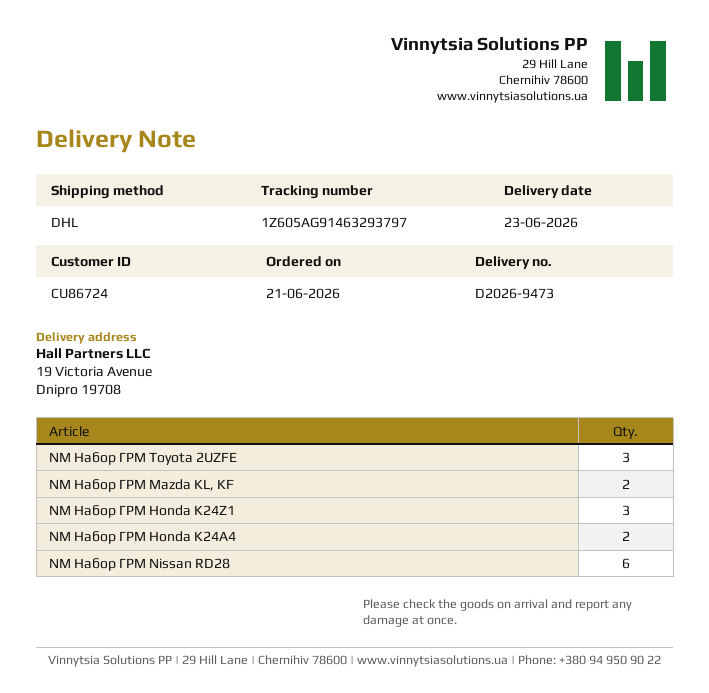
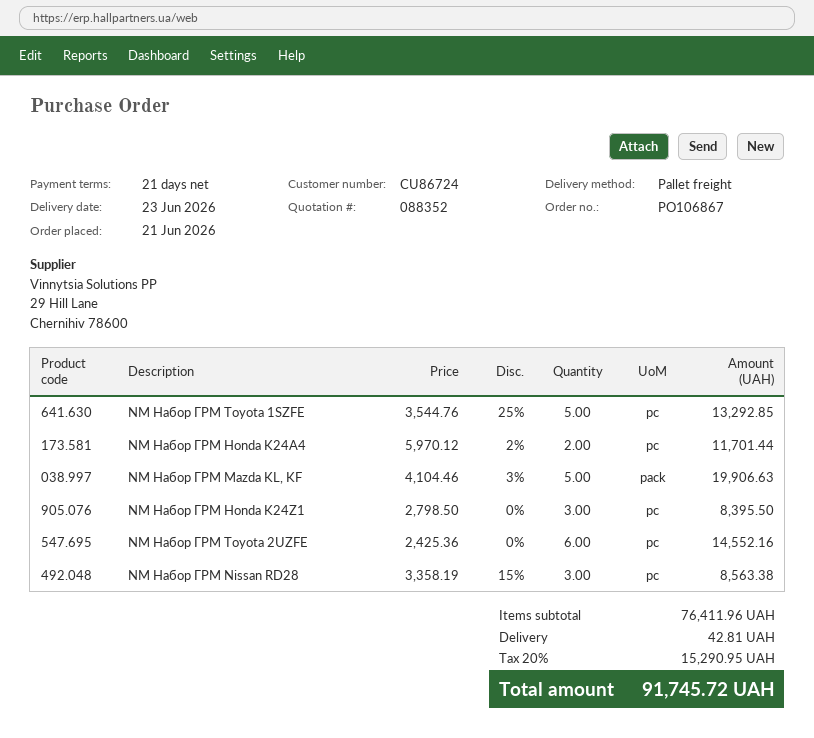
shipping method: DHL -> pallet freight
NM Набор ГРМ Toyota 2UZFE: 3 -> 6
NM Набор ГРМ Mazda KL, KF: 2 -> 5
NM Набор ГРМ Nissan RD28: 6 -> 3
NM Набор ГРМ Toyota 1SZFE: none -> 5

